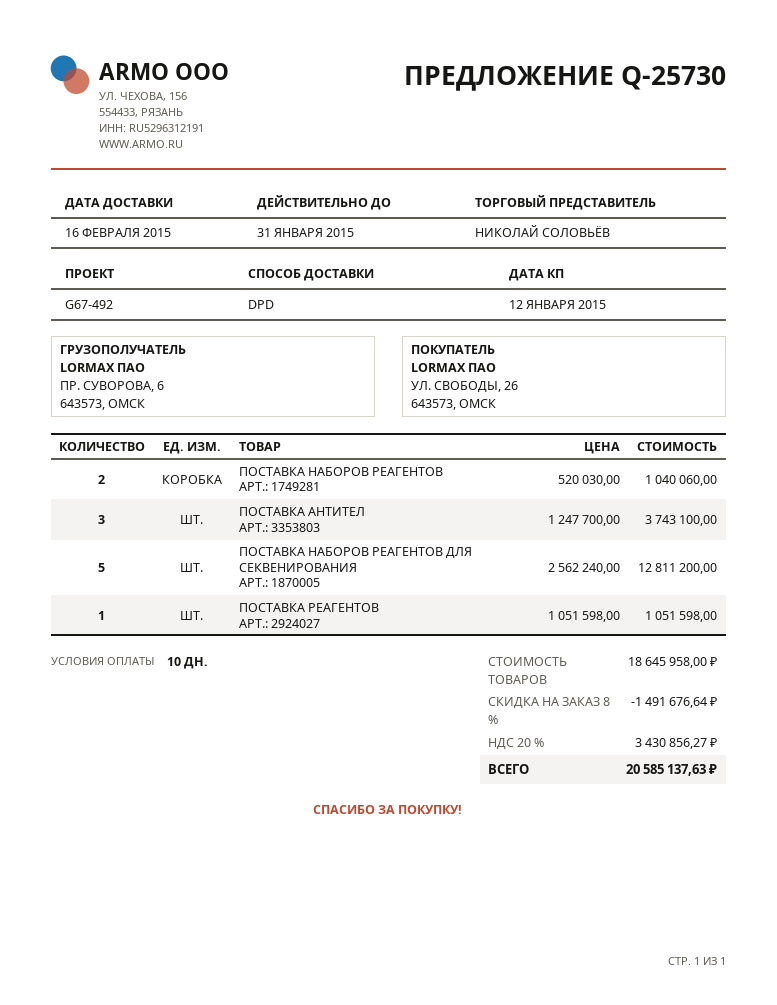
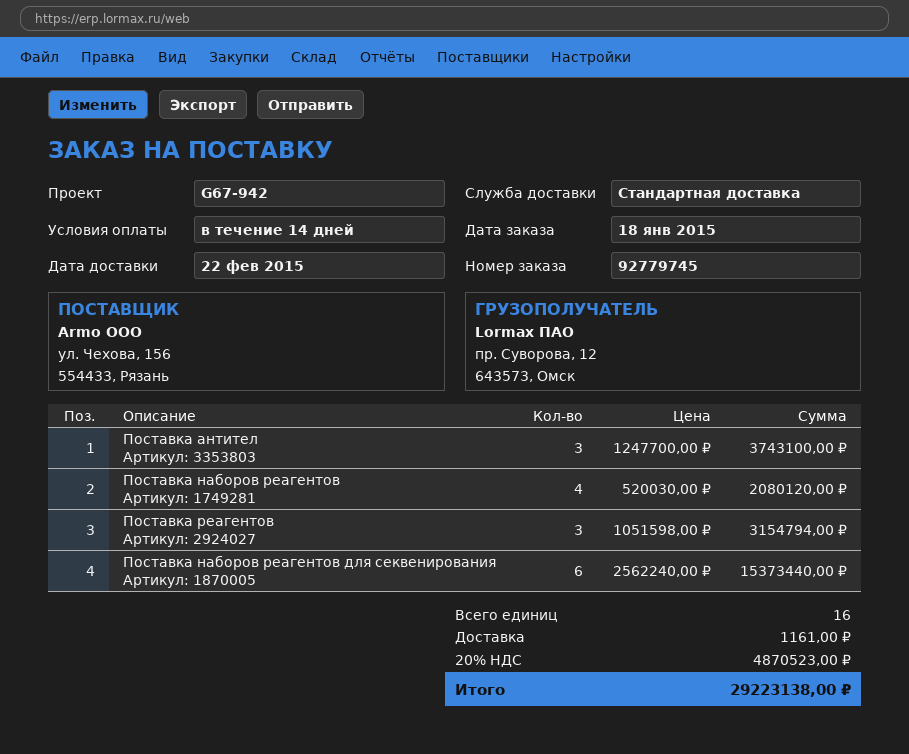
delivery date: 2015-02-16 -> 2015-02-22
payment terms: 10 days -> 14 days
reference: G67-492 -> G67-942
shipping method: DPD -> standard
ship to: ПР. СУВОРОВА, 6, 643573, ОМСК -> пр. Суворова, 12, 643573, Омск
ПОСТАВКА НАБОРОВ РЕАГЕНТОВ: 2 x 520030.00 = 1040060.00 -> 4 x 520030.00 = 2080120.00
ПОСТАВКА НАБОРОВ РЕАГЕНТОВ ДЛЯ СЕКВЕНИРОВАНИЯ: 5 x 2562240.00 = 12811200.00 -> 6 x 2562240.00 = 15373440.00
ПОСТАВКА РЕАГЕНТОВ: 1 x 1051598.00 = 1051598.00 -> 3 x 1051598.00 = 3154794.00
discount: 8% = 1491676.64 -> none
shipping: none -> 1161.00
tax: 20% = 3430856.27 -> 20% = 4870523.00
total: 20585137.63 -> 29223138.00

